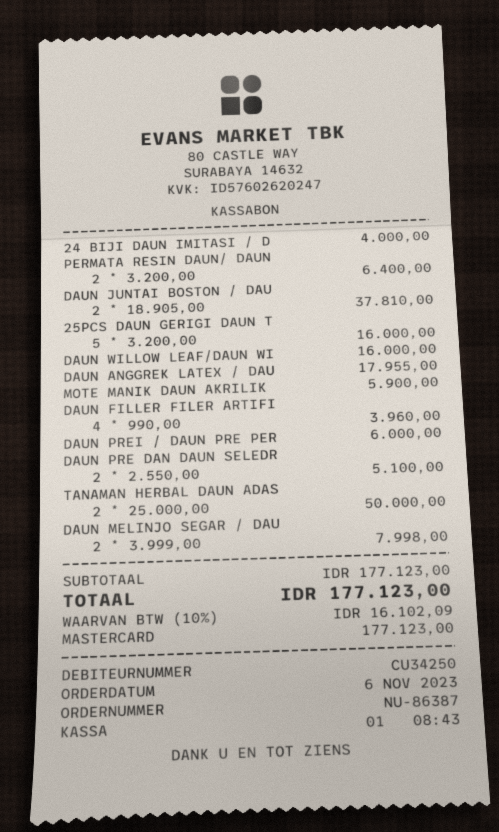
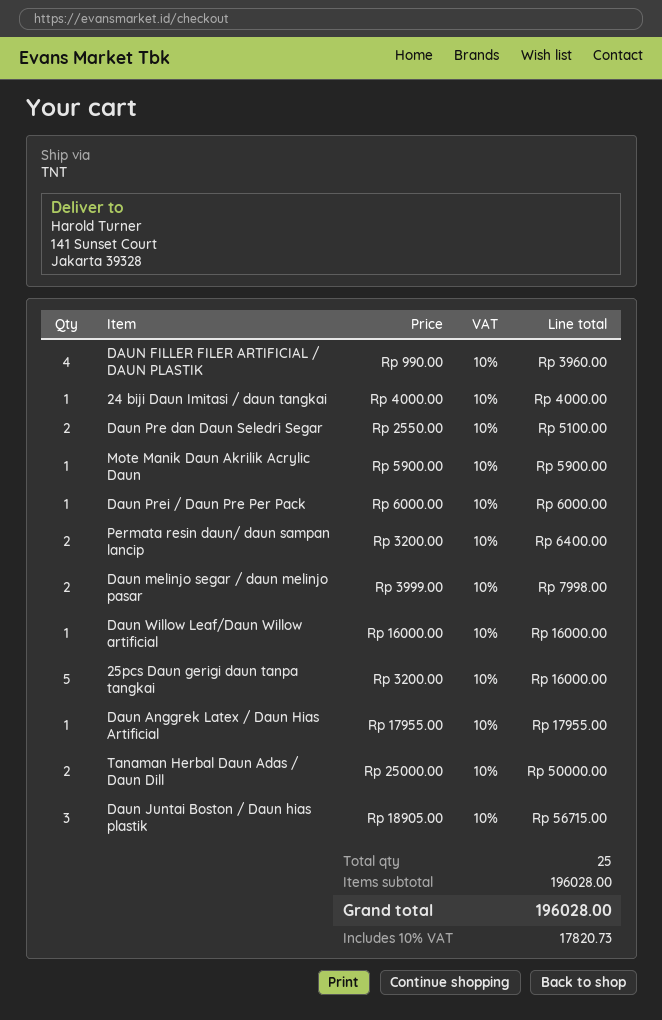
DAUN JUNTAI BOSTON / DAU: 2 x 18905.00 = 37810.00 -> 3 x 18905.00 = 56715.00
subtotal: 177123.00 -> 196028.00
tax: 10% = 16102.09 -> 10% = 17820.73
total: 177123.00 -> 196028.00

